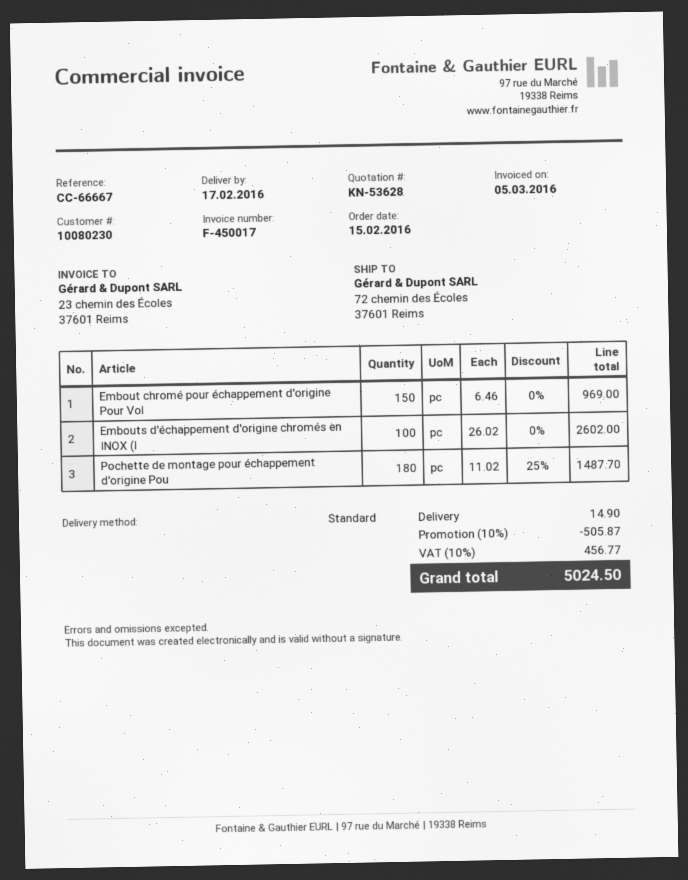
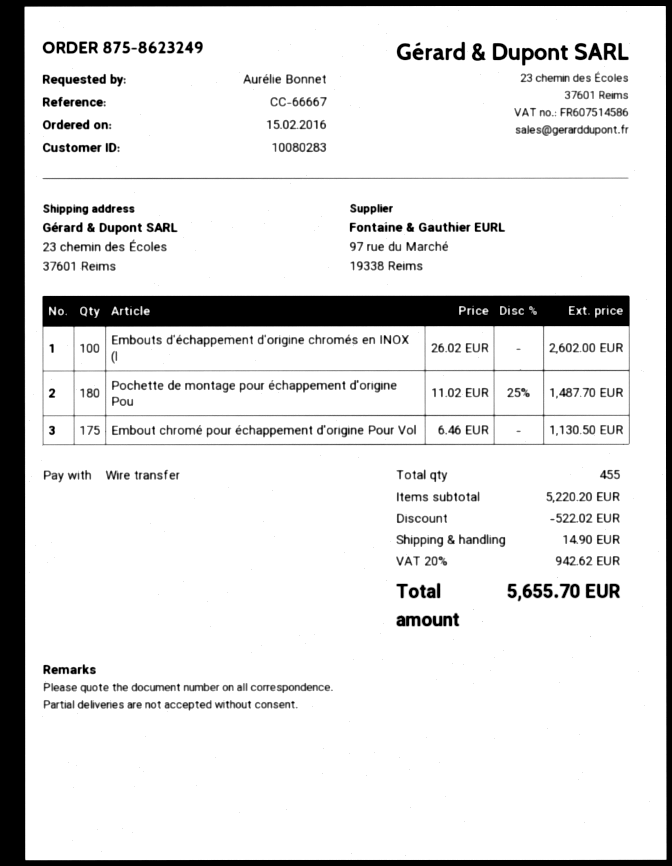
customer number: 10080230 -> 10080283
ship to: 72 chemin des Écoles, 37601 Reims -> 23 chemin des Écoles, 37601 Reims
Embout chromé pour échappement d'origine Pour Vol: 150 x 6.46 = 969.00 -> 175 x 6.46 = 1130.50
discount: 505.87 -> 522.02
tax: 10% = 456.77 -> 20% = 942.62
total: 5024.50 -> 5655.70

